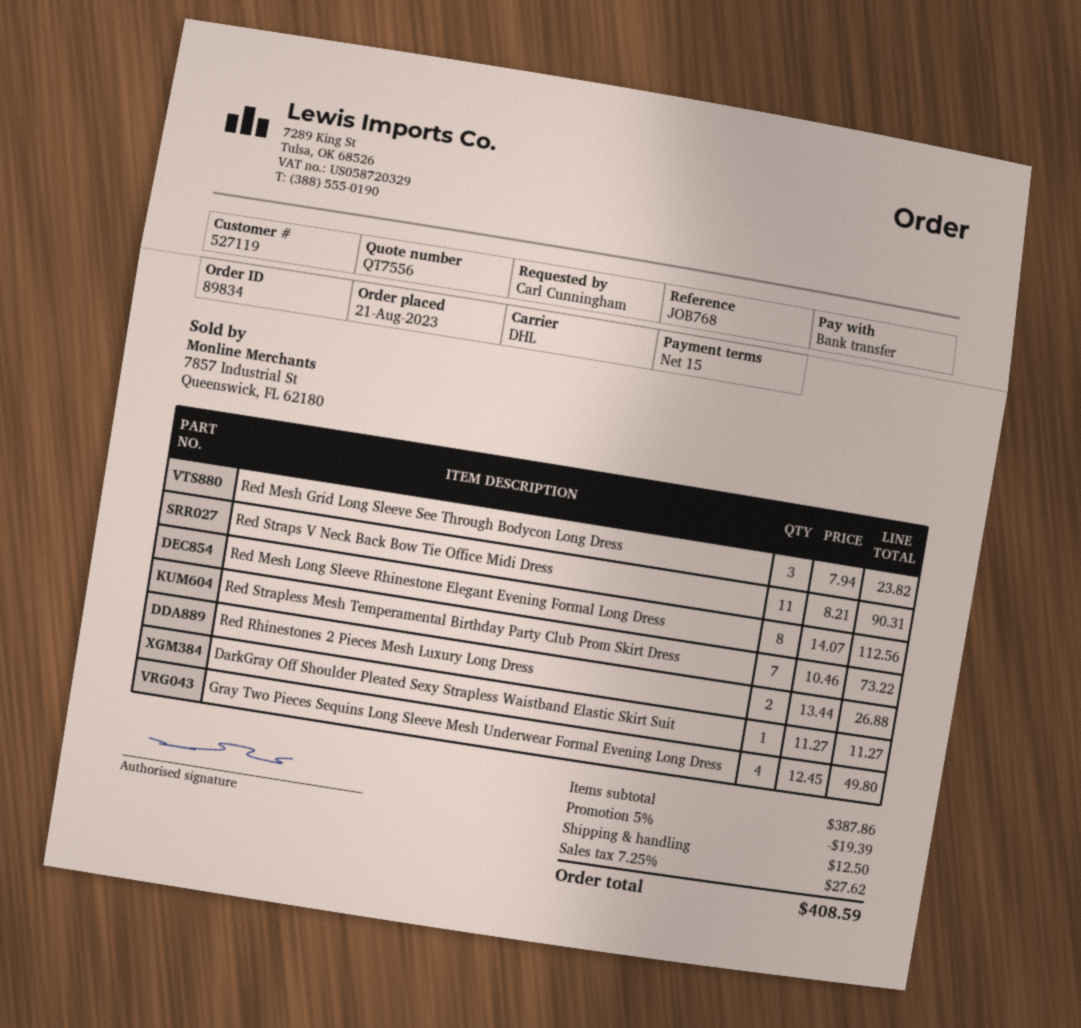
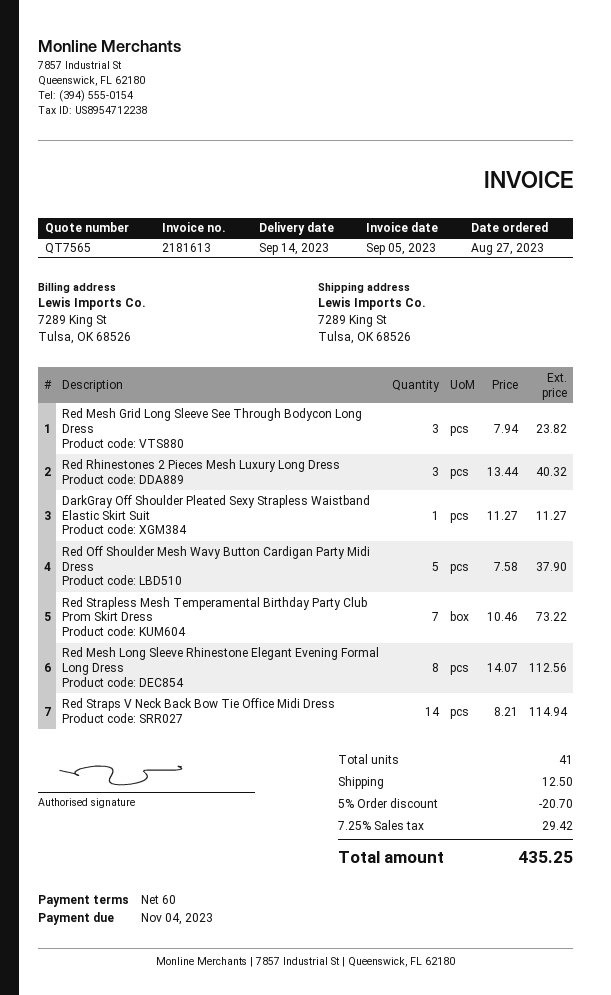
quote number: QT7556 -> QT7565
order date: 2023-08-21 -> 2023-08-27
payment terms: 15 days -> 60 days
Red Straps V Neck Back Bow Tie Office Midi Dress: 11 x 8.21 = 90.31 -> 14 x 8.21 = 114.94
Red Rhinestones 2 Pieces Mesh Luxury Long Dress: 2 x 13.44 = 26.88 -> 3 x 13.44 = 40.32
Gray Two Pieces Sequins Long Sleeve Mesh Underwear Formal Evening Long Dress: 4 x 12.45 = 49.80 -> none
Red Off Shoulder Mesh Wavy Button Cardigan Party Midi Dress: none -> 5 x 7.58 = 37.90
discount: 5% = 19.39 -> 5% = 20.70
tax: 7.25% = 27.62 -> 7.25% = 29.42
total: 408.59 -> 435.25

